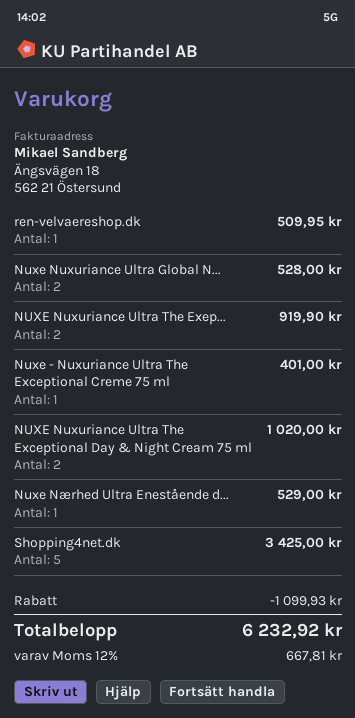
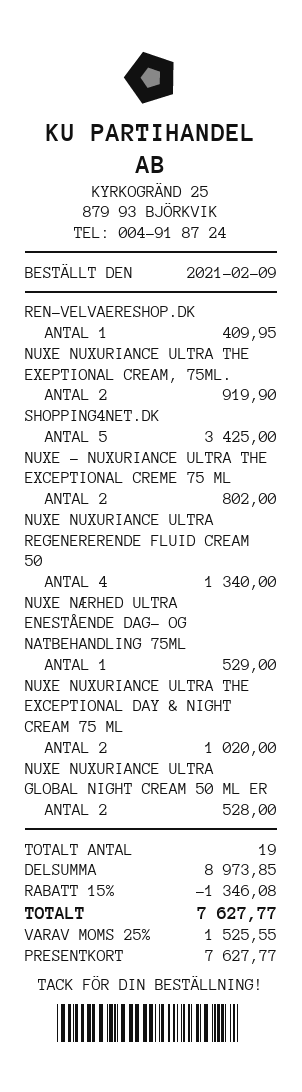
ren-velvaereshop.dk: 1 for 509.95 -> 1 for 409.95
Nuxe - Nuxuriance Ultra The Exceptional Creme 75 ml: 1 for 401.00 -> 2 for 802.00
NUXE NUXURIANCE ULTRA REGENERERENDE FLUID CREAM 50: none -> 4 for 1340.00
discount: 1099.93 -> 1346.08
tax: 12% = 667.81 -> 25% = 1525.55
total: 6232.92 -> 7627.77

